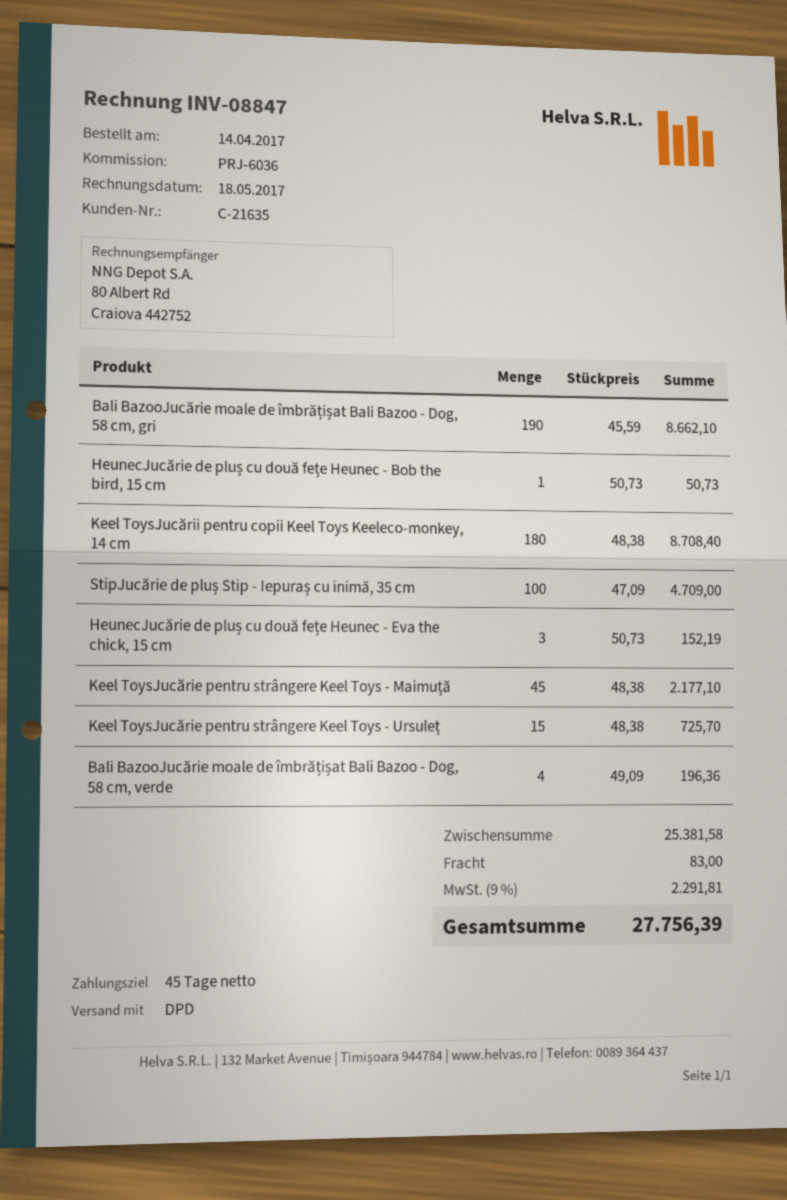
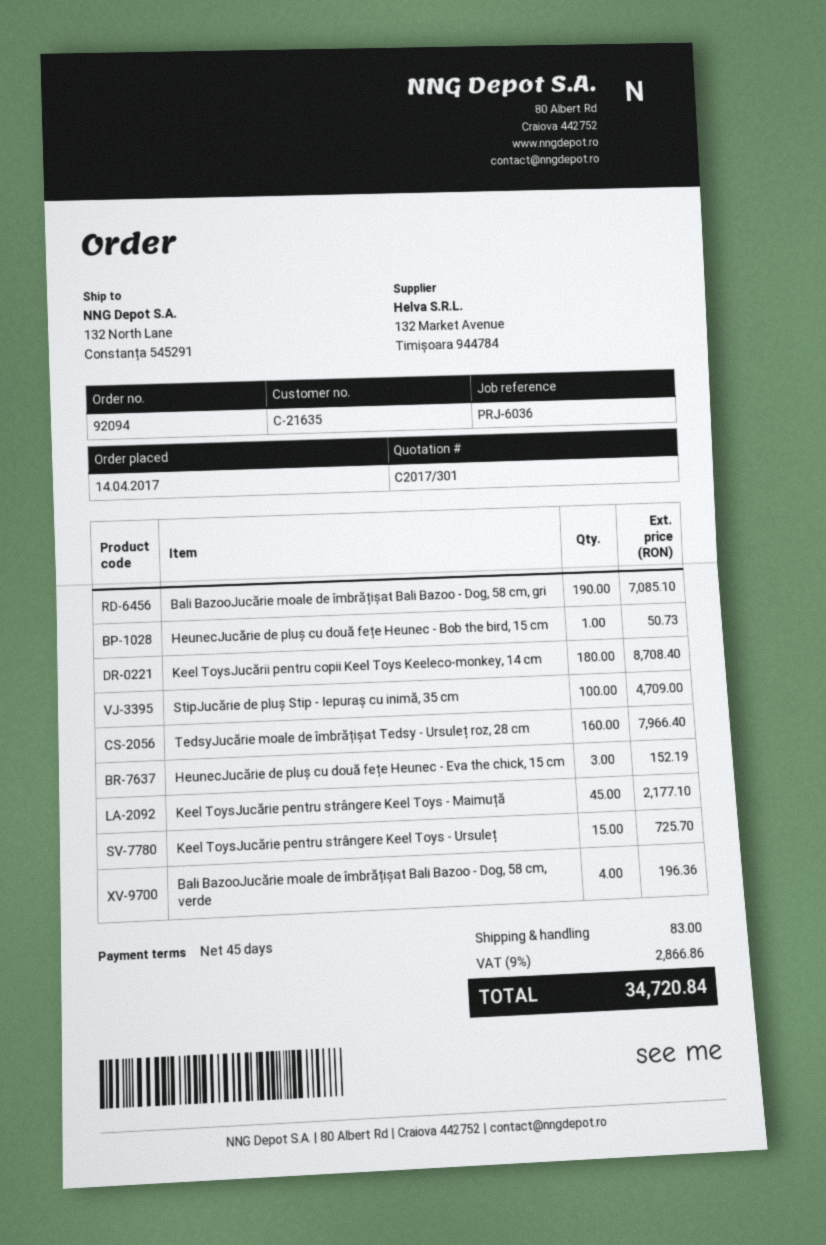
Bali BazooJucărie moale de îmbrățișat Bali Bazoo - Dog, 58 cm, gri: 190 for 8662.10 -> 190 for 7085.10
TedsyJucărie moale de îmbrățișat Tedsy - Ursuleț roz, 28 cm: none -> 160 for 7966.40
tax: 9% = 2291.81 -> 9% = 2866.86
total: 27756.39 -> 34720.84

